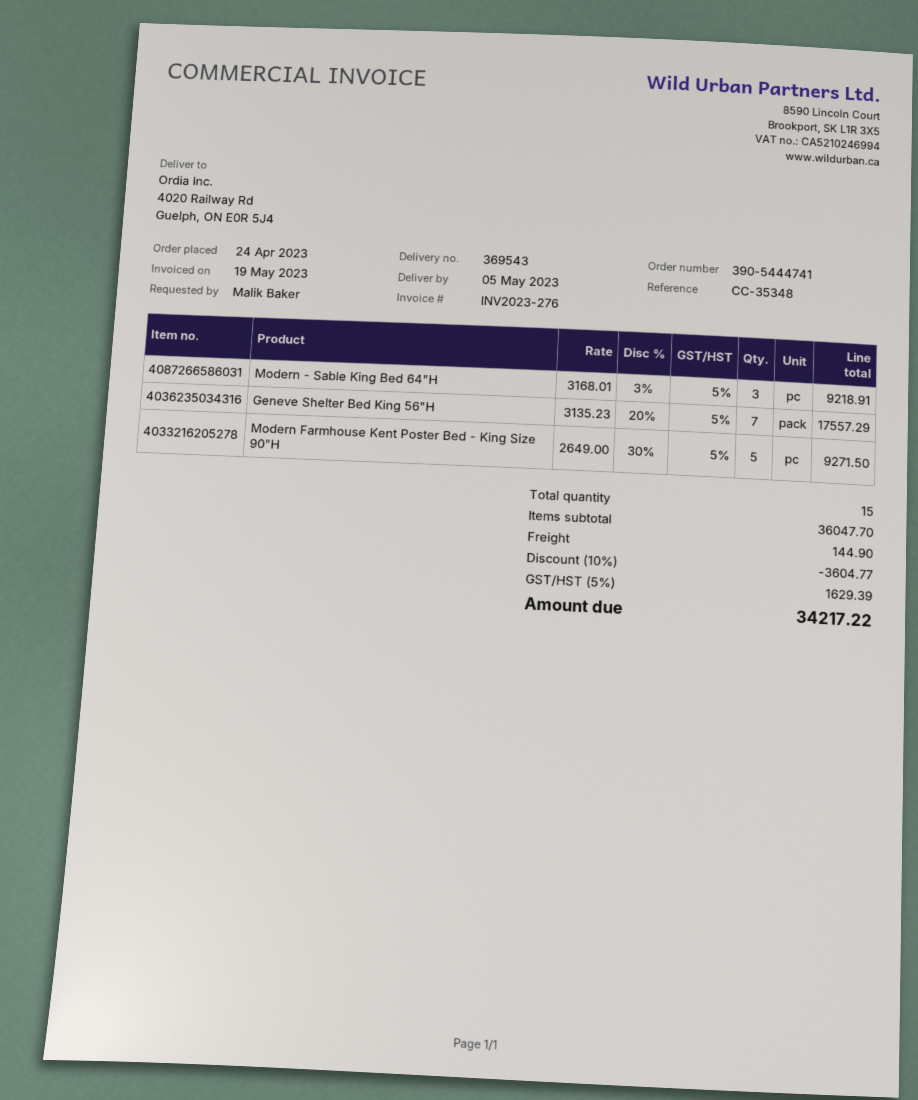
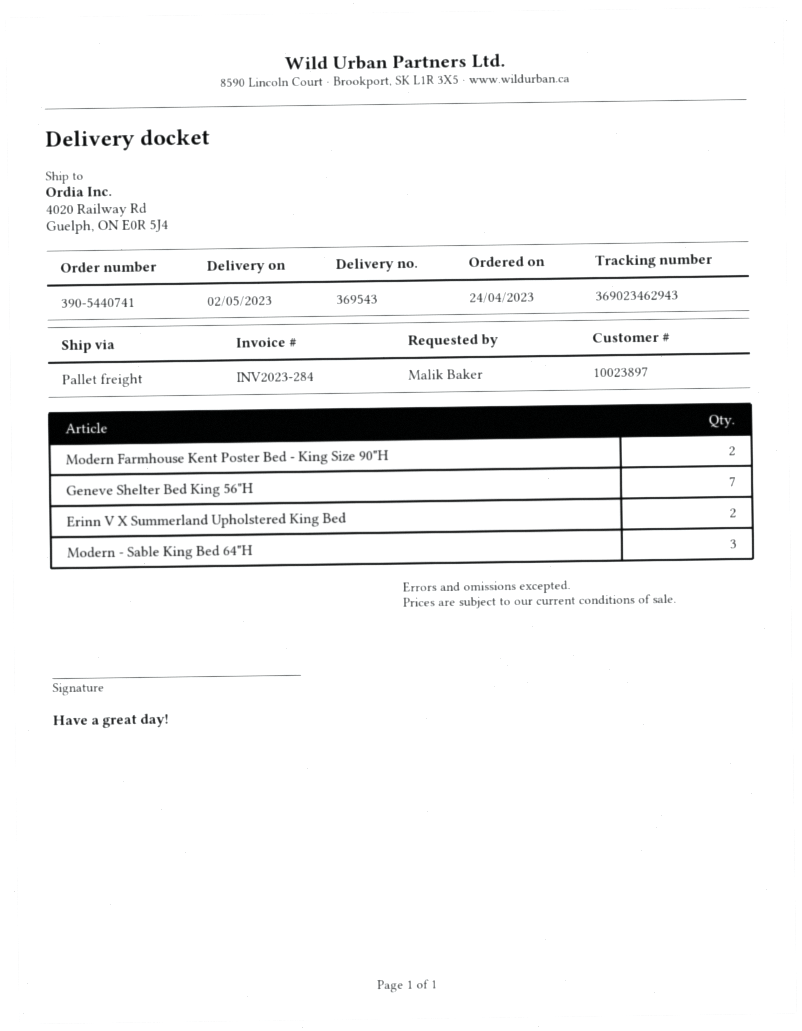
order number: 390-5444741 -> 390-5440741
delivery date: 2023-05-05 -> 2023-05-02
invoice number: INV2023-276 -> INV2023-284
Modern Farmhouse Kent Poster Bed - King Size 90"H: 5 -> 2
Erinn V X Summerland Upholstered King Bed: none -> 2

